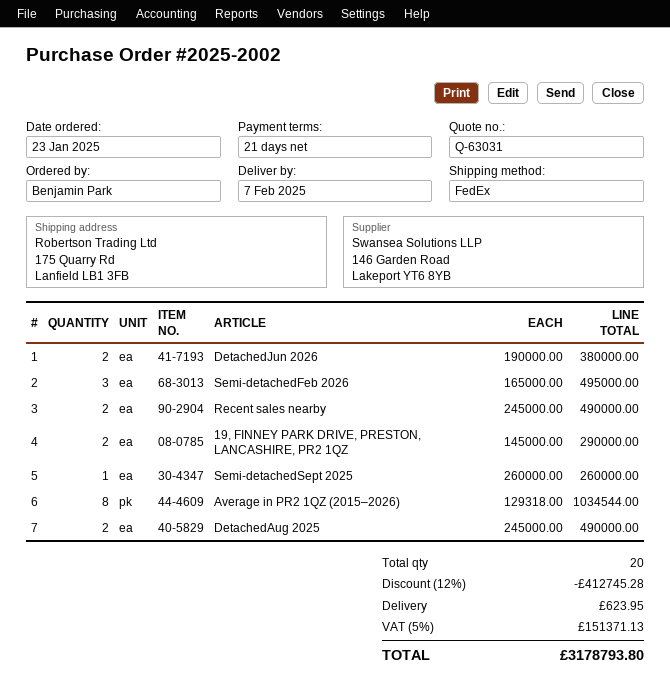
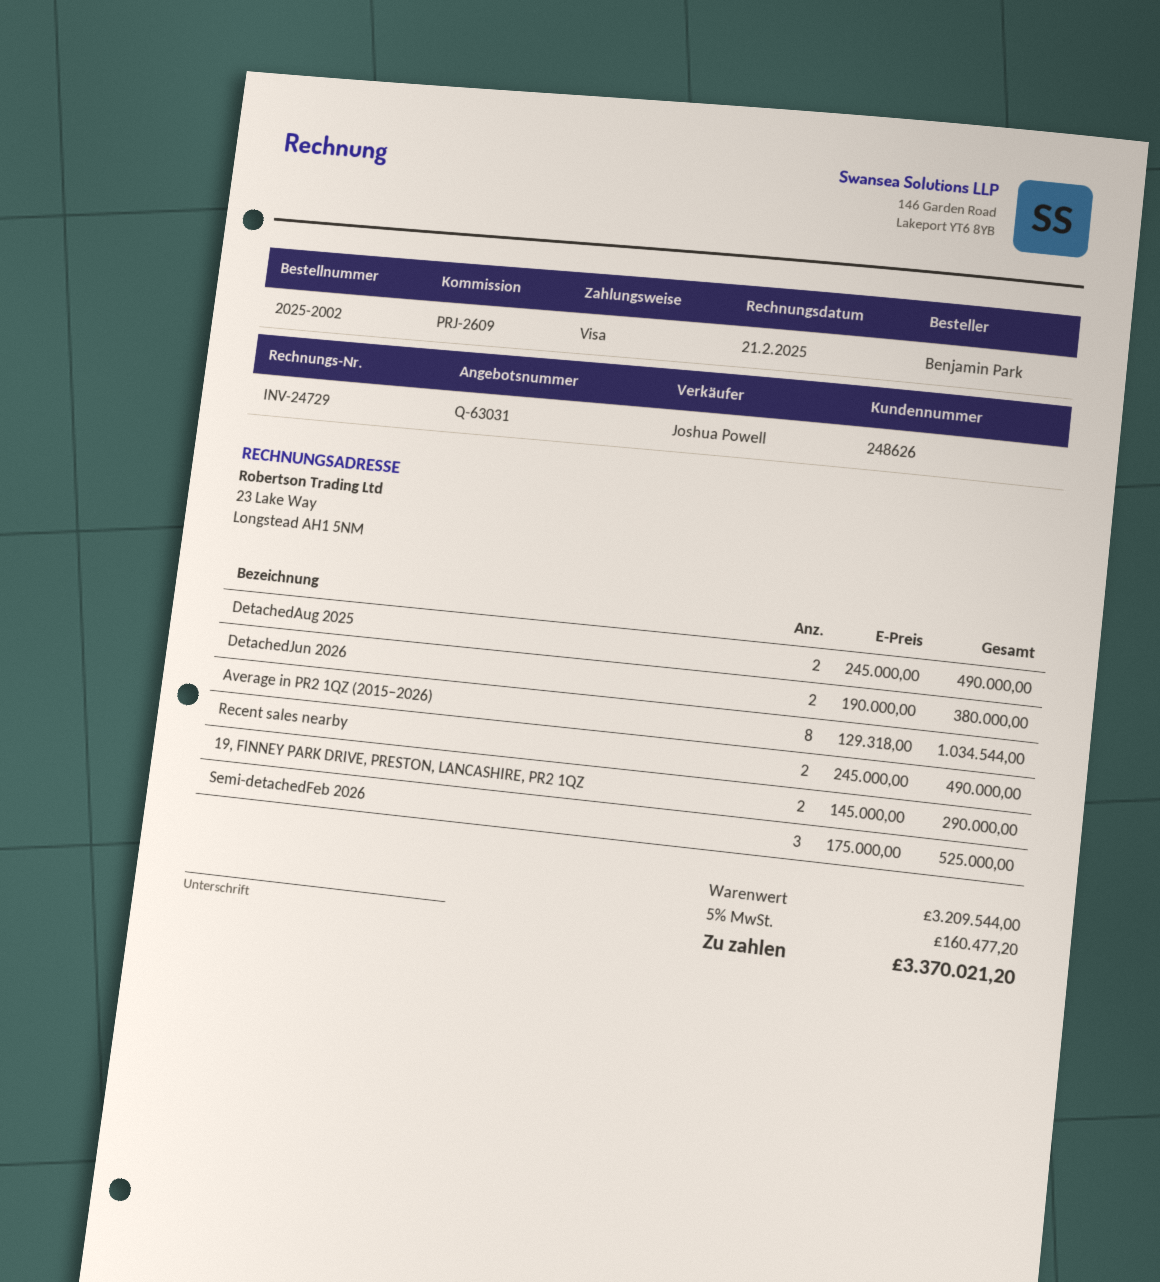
Semi-detachedFeb 2026: 3 x 165000.00 = 495000.00 -> 3 x 175000.00 = 525000.00
Semi-detachedSept 2025: 1 x 260000.00 = 260000.00 -> none
discount: 12% = 412745.28 -> none
shipping: 623.95 -> none
tax: 5% = 151371.13 -> 5% = 160477.20
total: 3178793.80 -> 3370021.20

